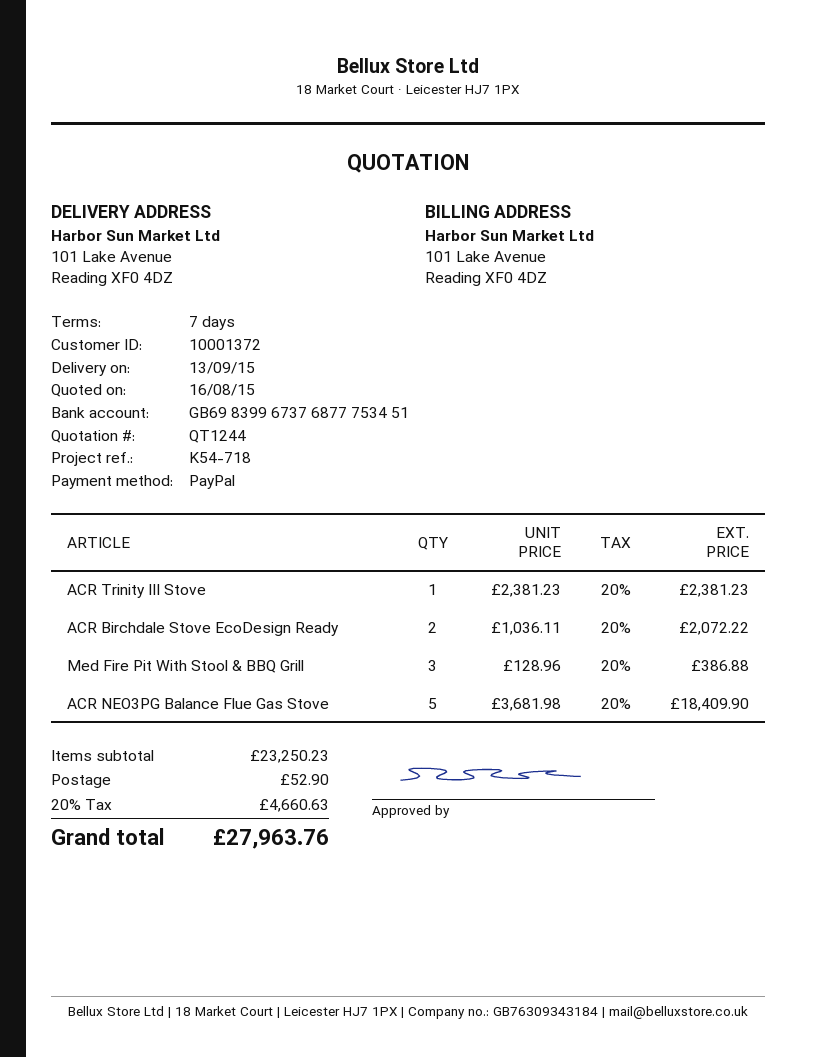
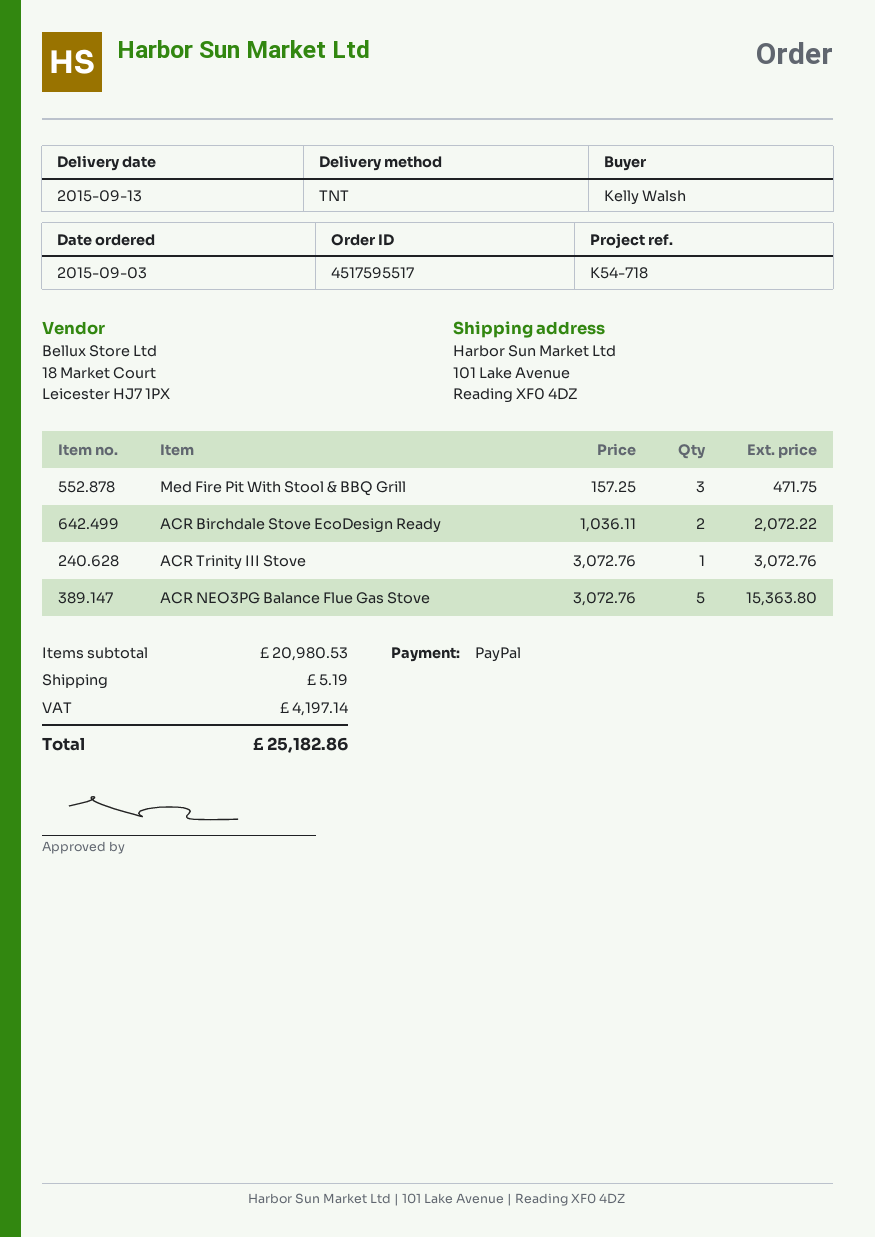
ACR Trinity III Stove: 1 x 2381.23 = 2381.23 -> 1 x 3072.76 = 3072.76
Med Fire Pit With Stool & BBQ Grill: 3 x 128.96 = 386.88 -> 3 x 157.25 = 471.75
ACR NEO3PG Balance Flue Gas Stove: 5 x 3681.98 = 18409.90 -> 5 x 3072.76 = 15363.80
subtotal: 23250.23 -> 20980.53
shipping: 52.90 -> 5.19
tax: 4660.63 -> 4197.14
total: 27963.76 -> 25182.86

